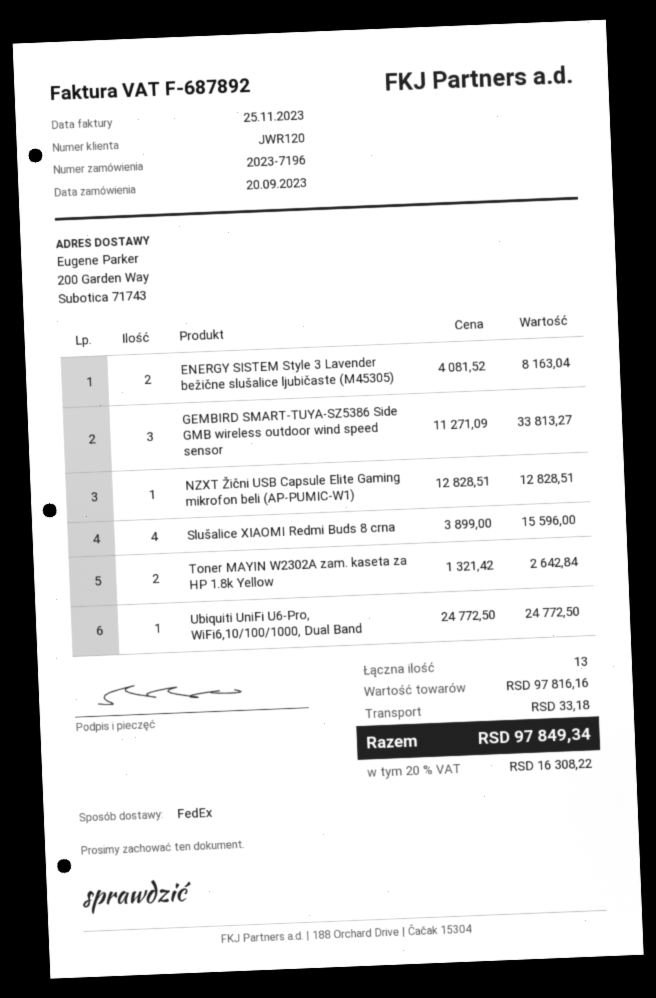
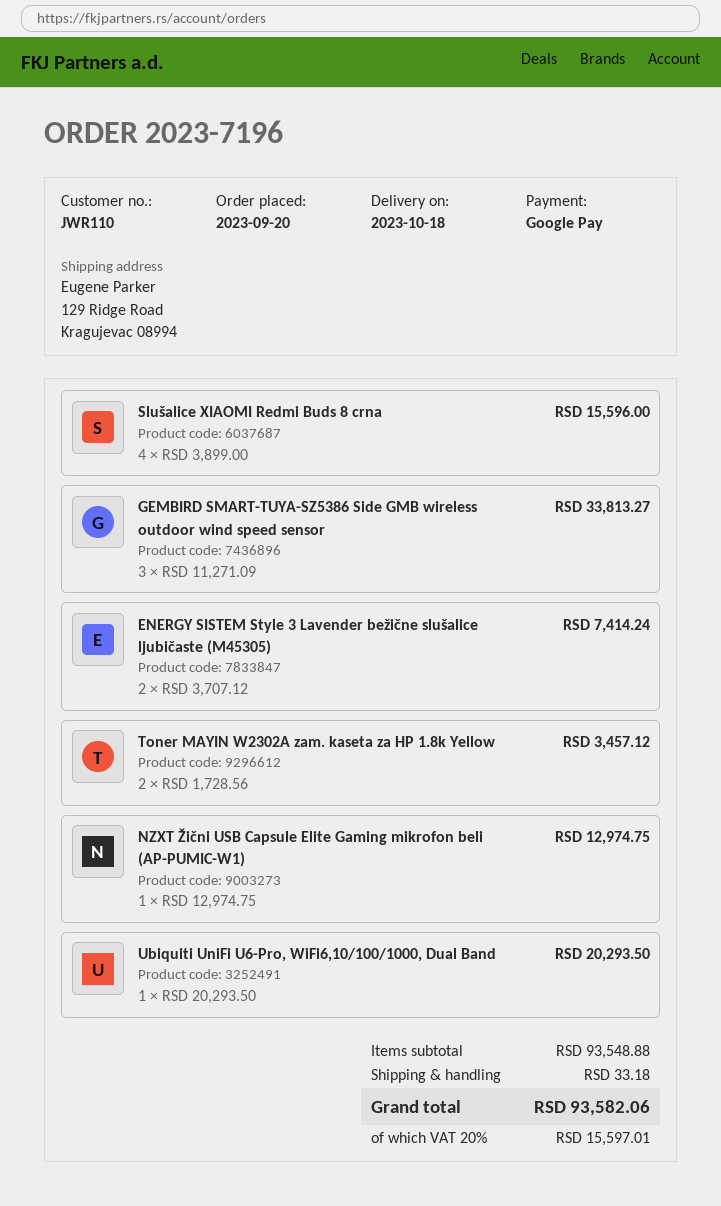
customer number: JWR120 -> JWR110
ship to: 200 Garden Way, Subotica 71743 -> 129 Ridge Road, Kragujevac 08994
ENERGY SISTEM Style 3 Lavender bežične slušalice ljubičaste (M45305): 2 x 4081.52 = 8163.04 -> 2 x 3707.12 = 7414.24
NZXT Žični USB Capsule Elite Gaming mikrofon beli (AP-PUMIC-W1): 1 x 12828.51 = 12828.51 -> 1 x 12974.75 = 12974.75
Toner MAYIN W2302A zam. kaseta za HP 1.8k Yellow: 2 x 1321.42 = 2642.84 -> 2 x 1728.56 = 3457.12
Ubiquiti UniFi U6-Pro, WiFi6,10/100/1000, Dual Band: 1 x 24772.50 = 24772.50 -> 1 x 20293.50 = 20293.50
subtotal: 97816.16 -> 93548.88
tax: 20% = 16308.22 -> 20% = 15597.01
total: 97849.34 -> 93582.06

